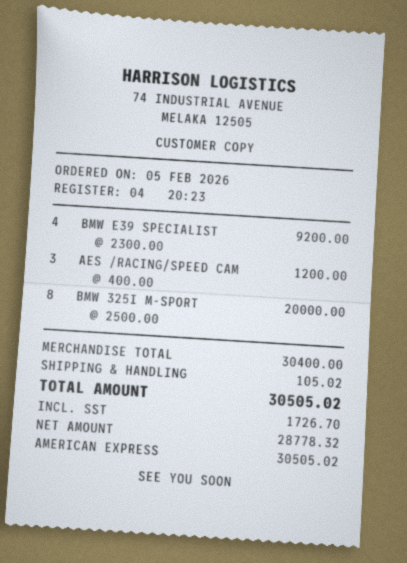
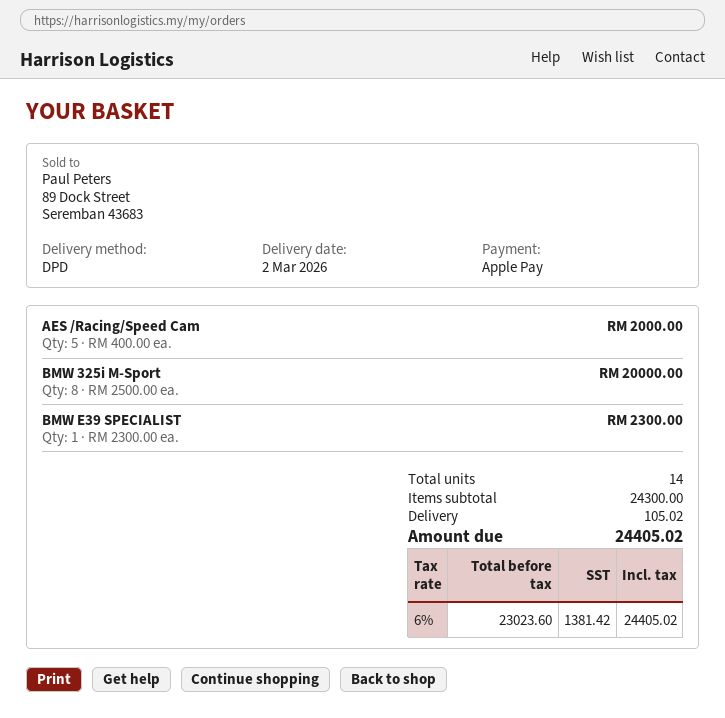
payment method: American Express -> Apple Pay
BMW E39 SPECIALIST: 4 x 2300.00 = 9200.00 -> 1 x 2300.00 = 2300.00
AES /RACING/SPEED CAM: 3 x 400.00 = 1200.00 -> 5 x 400.00 = 2000.00
subtotal: 30400.00 -> 24300.00
net: 28778.32 -> 23023.60
tax: 1726.70 -> 1381.42
total: 30505.02 -> 24405.02

